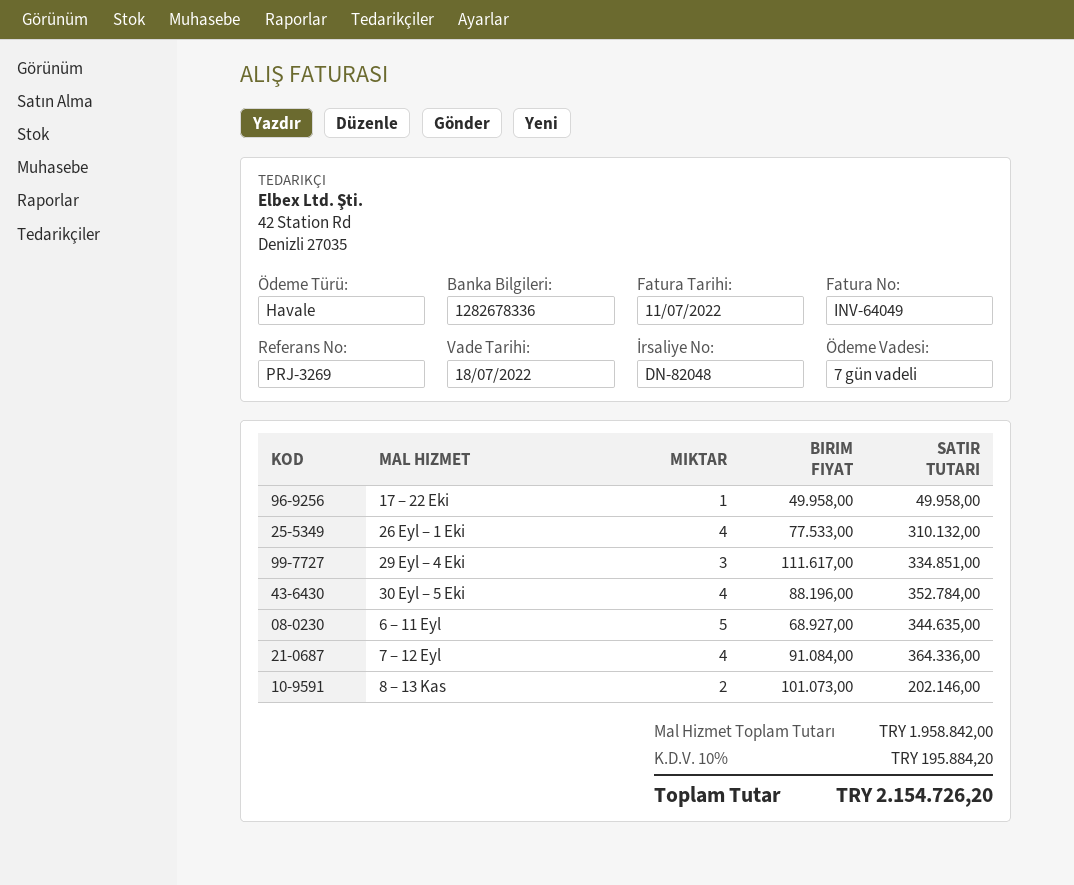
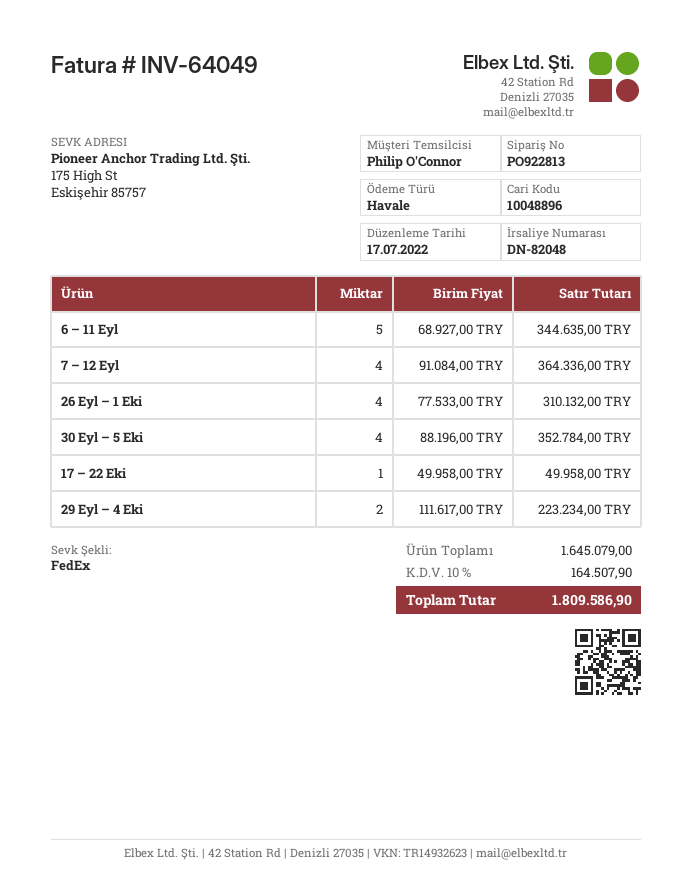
invoice date: 2022-07-11 -> 2022-07-17
29 Eyl – 4 Eki: 3 x 111617.00 = 334851.00 -> 2 x 111617.00 = 223234.00
8 – 13 Kas: 2 x 101073.00 = 202146.00 -> none
subtotal: 1958842.00 -> 1645079.00
tax: 10% = 195884.20 -> 10% = 164507.90
total: 2154726.20 -> 1809586.90

